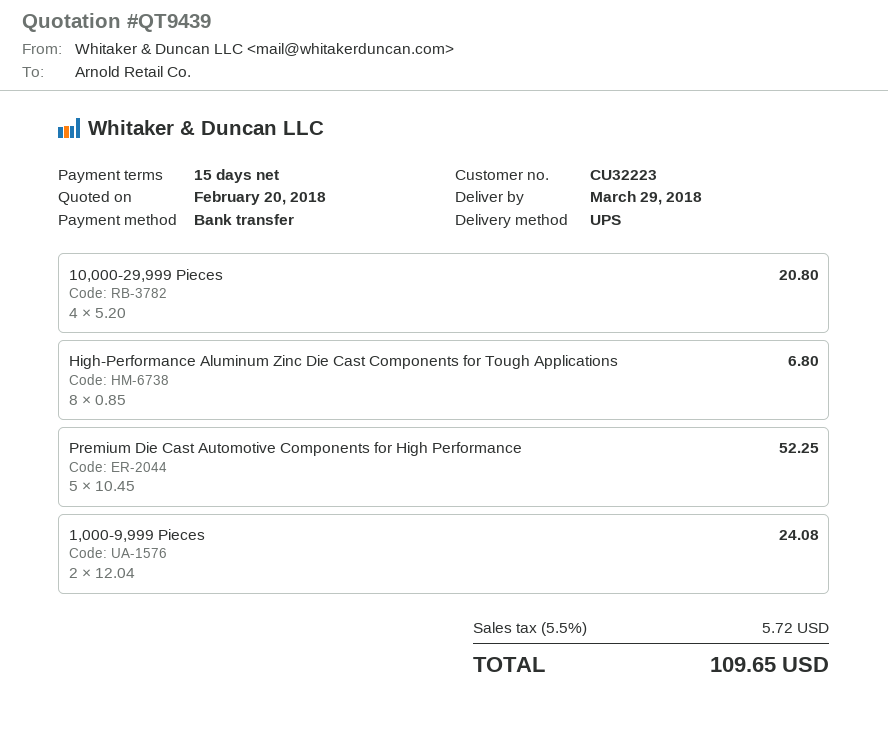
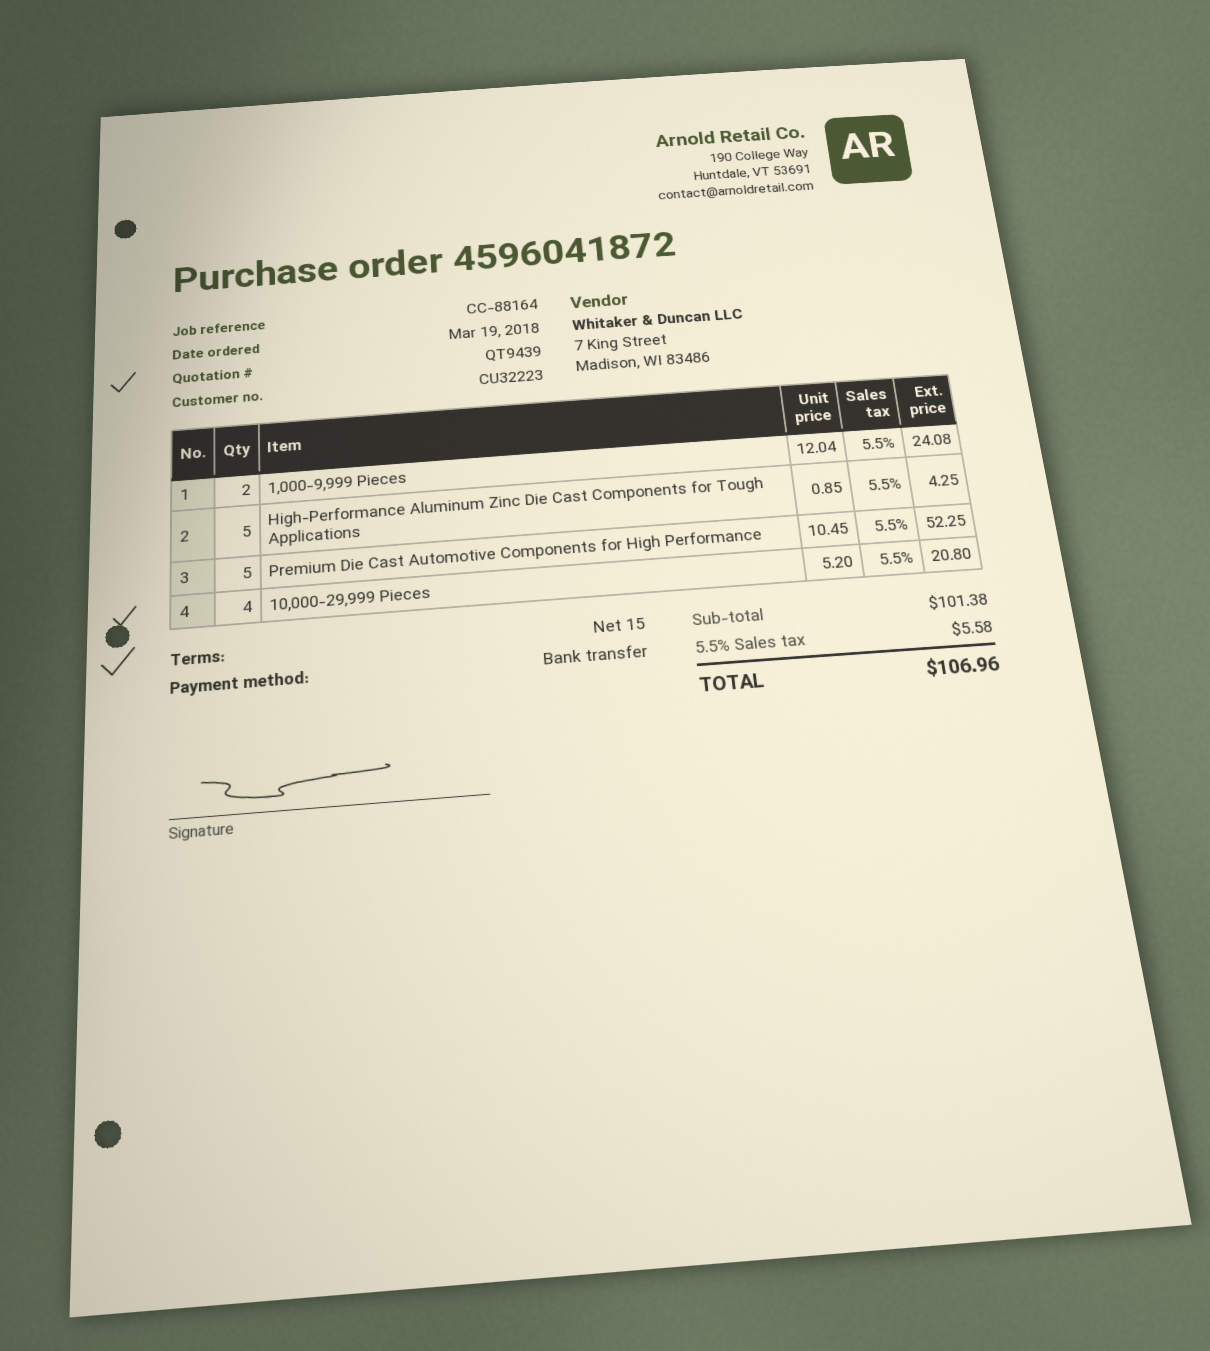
High-Performance Aluminum Zinc Die Cast Components for Tough Applications: 8 x 0.85 = 6.80 -> 5 x 0.85 = 4.25
tax: 5.5% = 5.72 -> 5.5% = 5.58
total: 109.65 -> 106.96

